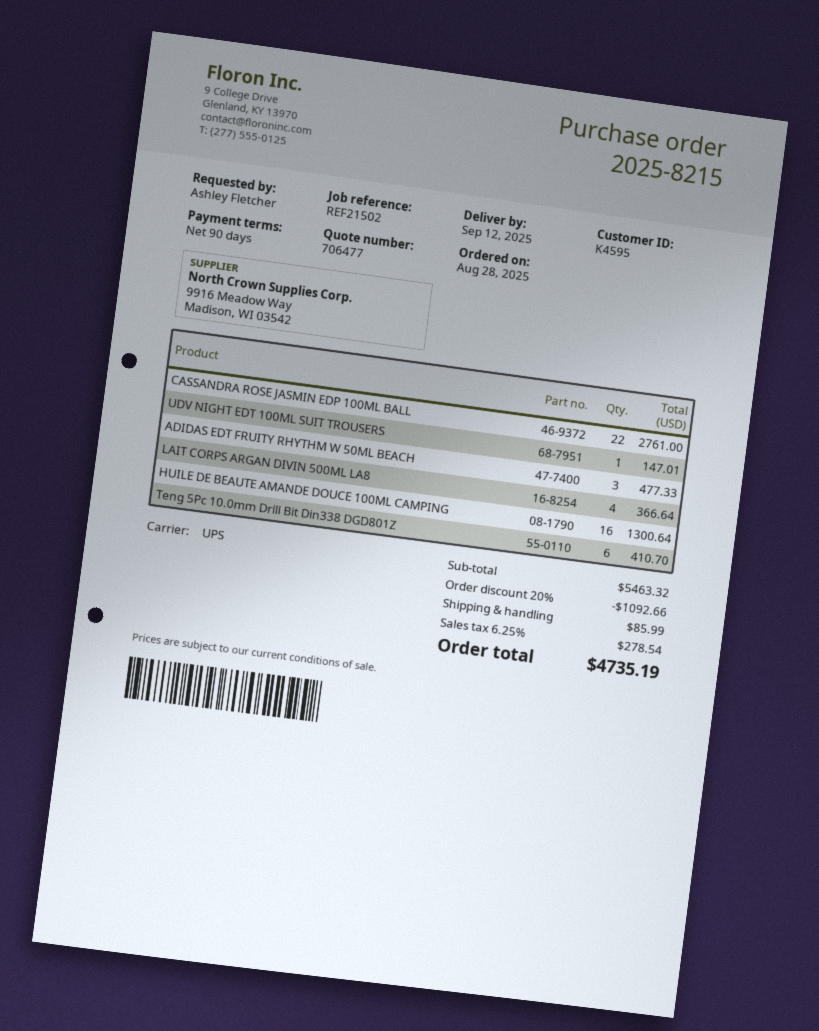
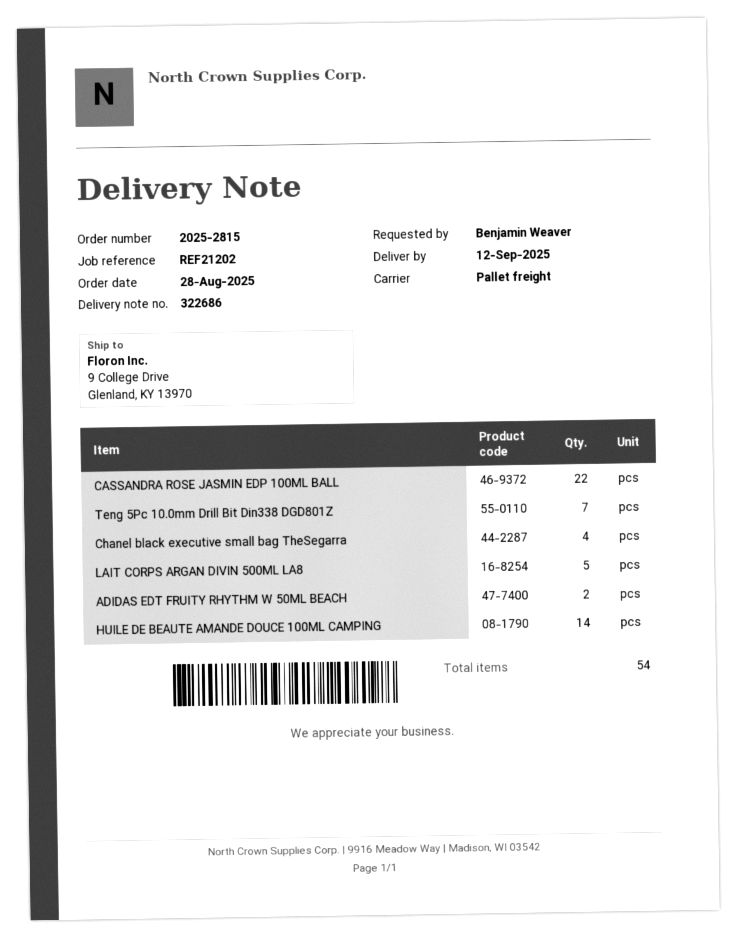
order number: 2025-8215 -> 2025-2815
reference: REF21502 -> REF21202
ordered by: Ashley Fletcher -> Benjamin Weaver
shipping method: UPS -> pallet freight
UDV NIGHT EDT 100ML SUIT TROUSERS: 1 -> none
ADIDAS EDT FRUITY RHYTHM W 50ML BEACH: 3 -> 2
LAIT CORPS ARGAN DIVIN 500ML LA8: 4 -> 5
HUILE DE BEAUTE AMANDE DOUCE 100ML CAMPING: 16 -> 14
Teng 5Pc 10.0mm Drill Bit Din338 DGD801Z: 6 -> 7
Chanel black executive small bag TheSegarra: none -> 4

